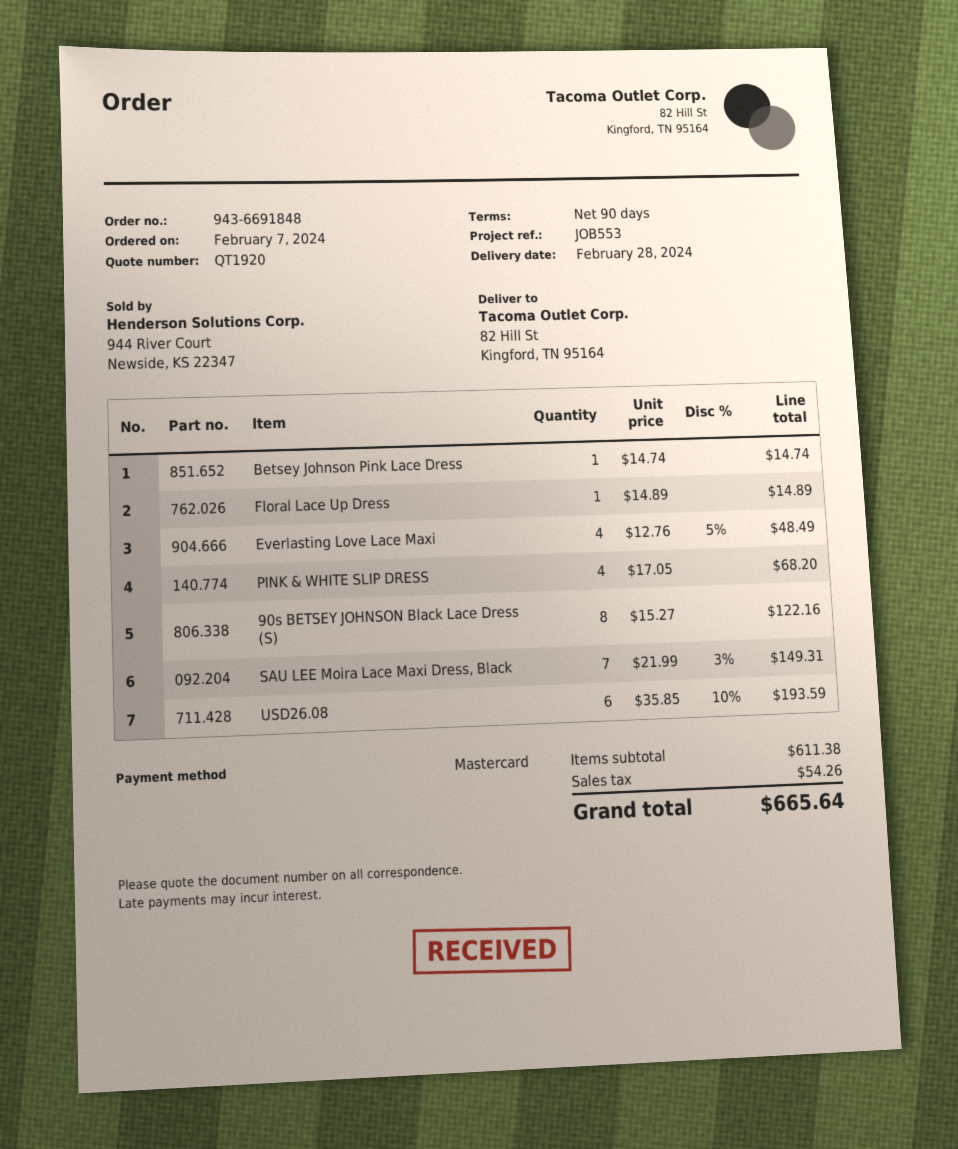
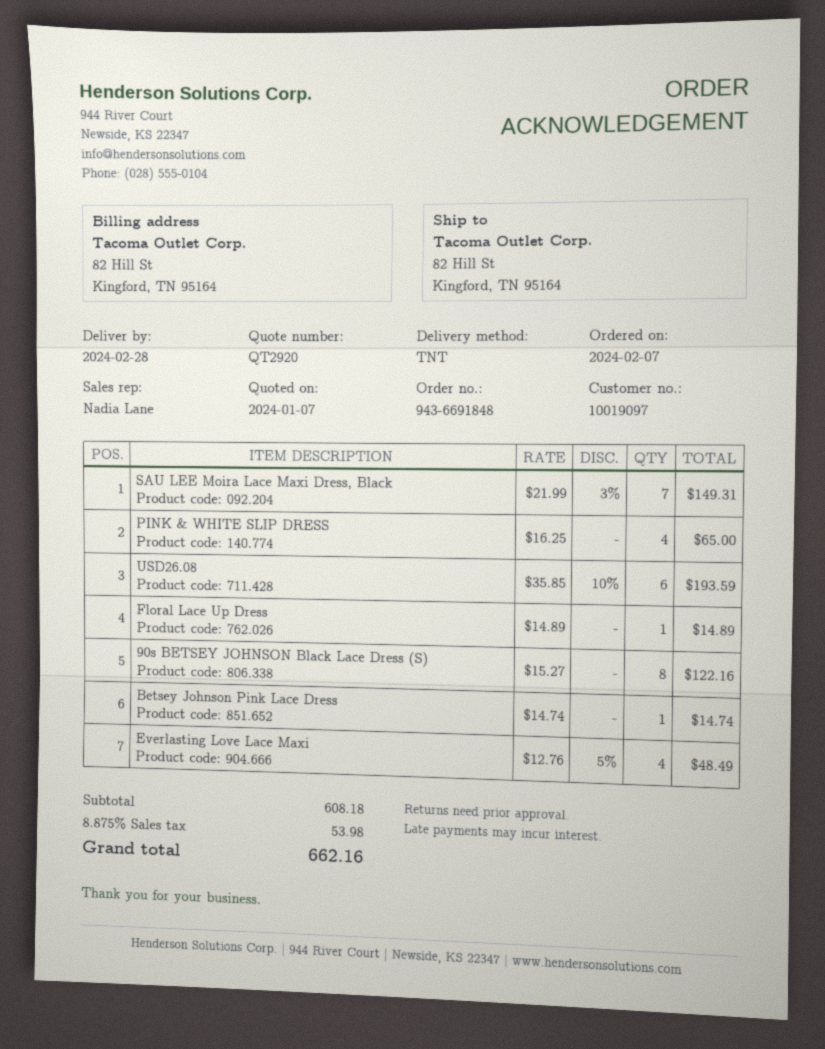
quote number: QT1920 -> QT2920
PINK & WHITE SLIP DRESS: 4 x 17.05 = 68.20 -> 4 x 16.25 = 65.00
subtotal: 611.38 -> 608.18
tax: 54.26 -> 53.98
total: 665.64 -> 662.16

